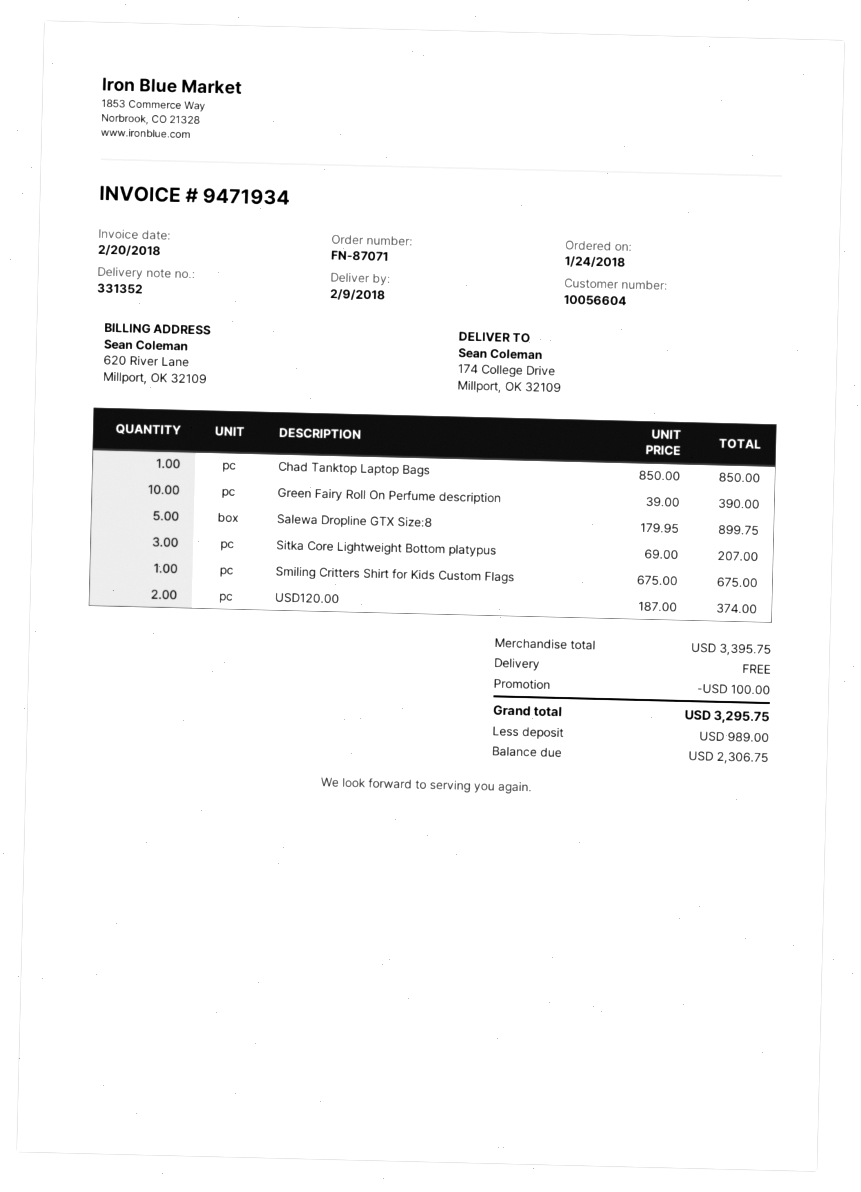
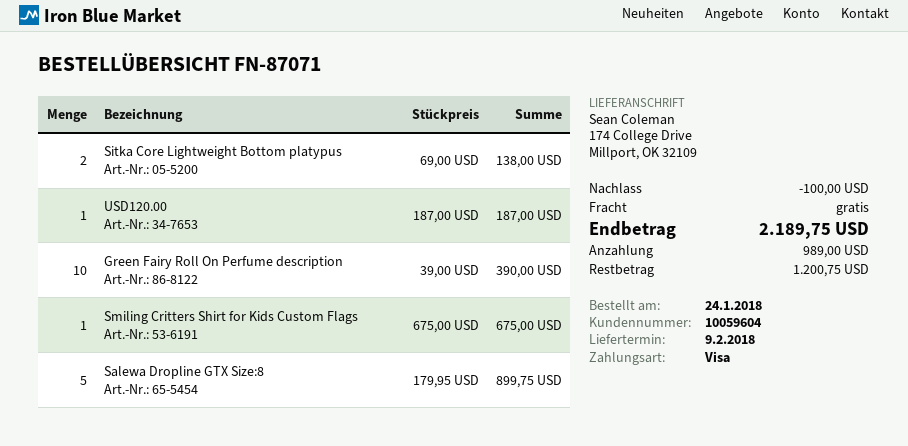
customer number: 10056604 -> 10059604
Chad Tanktop Laptop Bags: 1 x 850.00 = 850.00 -> none
Sitka Core Lightweight Bottom platypus: 3 x 69.00 = 207.00 -> 2 x 69.00 = 138.00
USD120.00: 2 x 187.00 = 374.00 -> 1 x 187.00 = 187.00
total: 3295.75 -> 2189.75
balance: 2306.75 -> 1200.75

